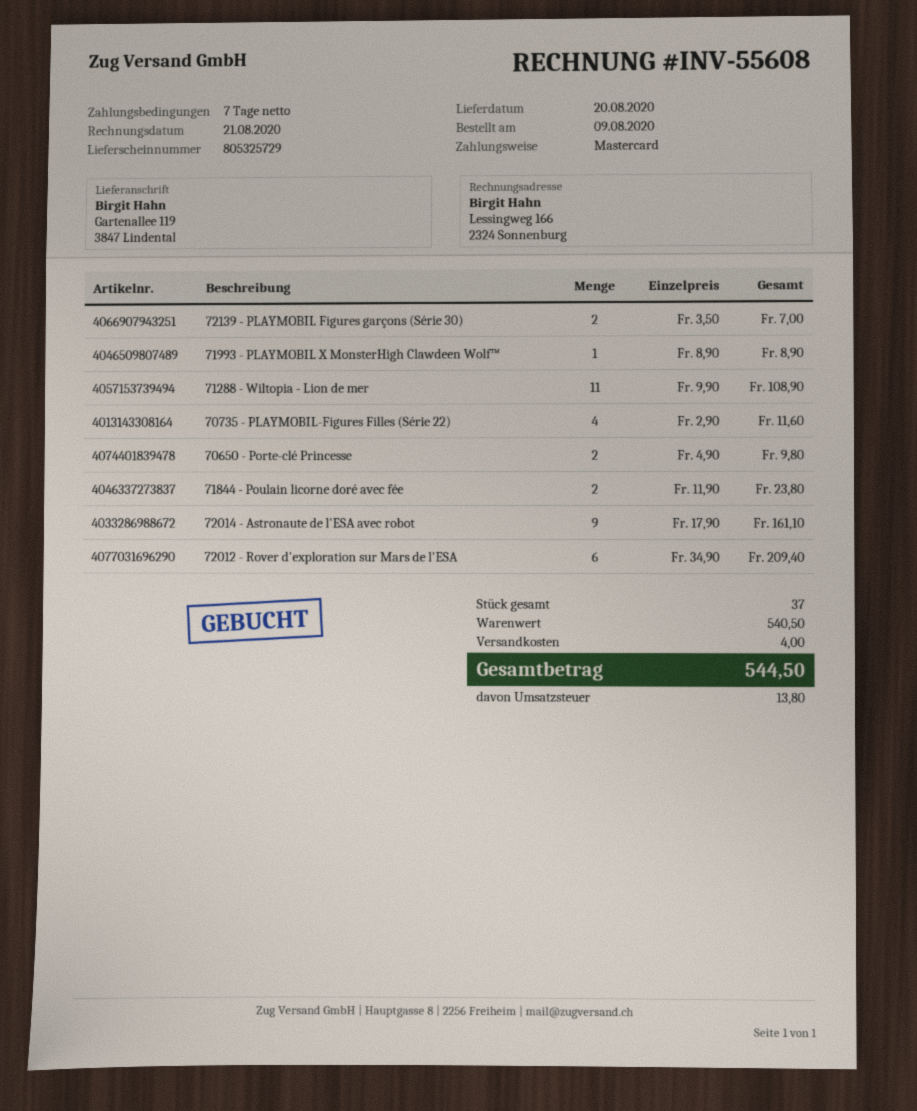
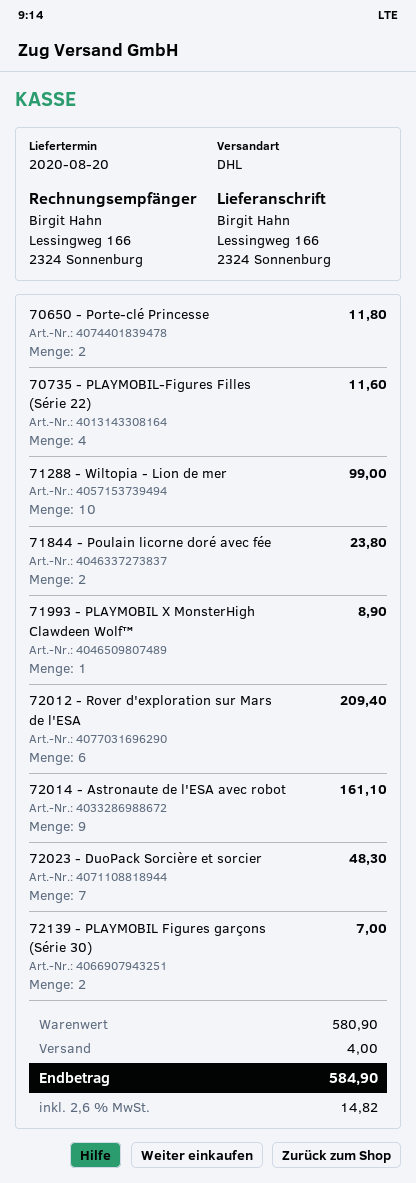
ship to: Gartenallee 119, 3847 Lindental -> Lessingweg 166, 2324 Sonnenburg
71288 - Wiltopia - Lion de mer: 11 for 108.90 -> 10 for 99.00
70650 - Porte-clé Princesse: 2 for 9.80 -> 2 for 11.80
72023 - DuoPack Sorcière et sorcier: none -> 7 for 48.30
subtotal: 540.50 -> 580.90
tax: 13.80 -> 14.82
total: 544.50 -> 584.90

